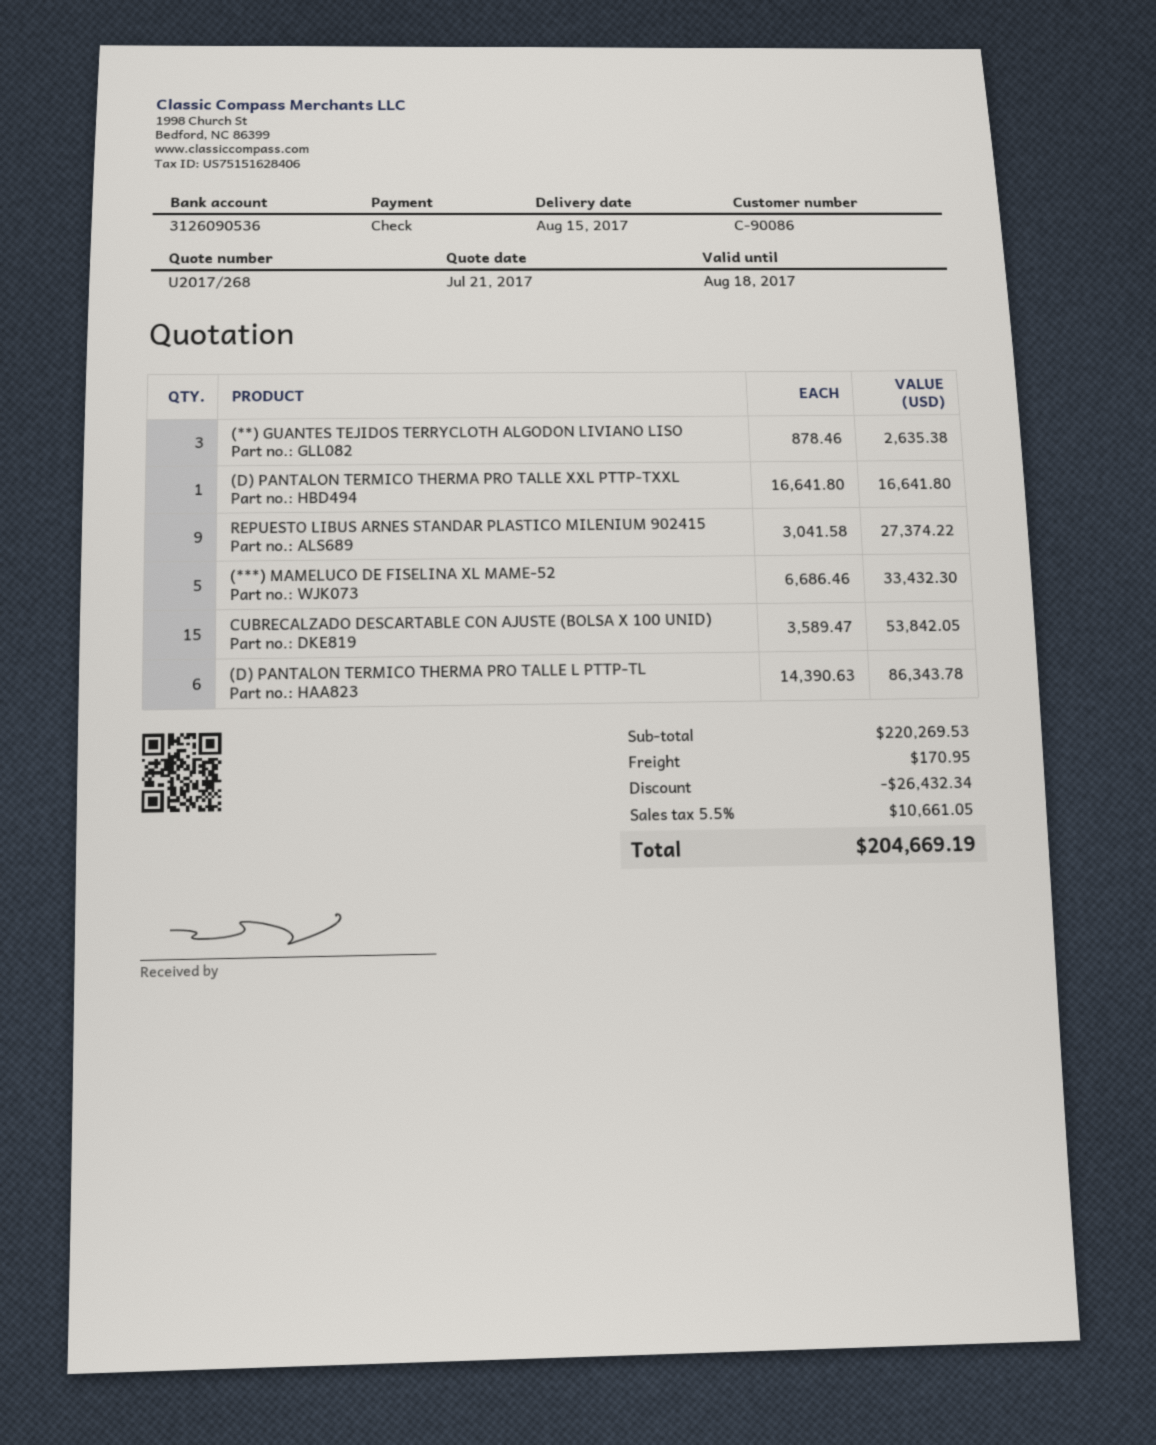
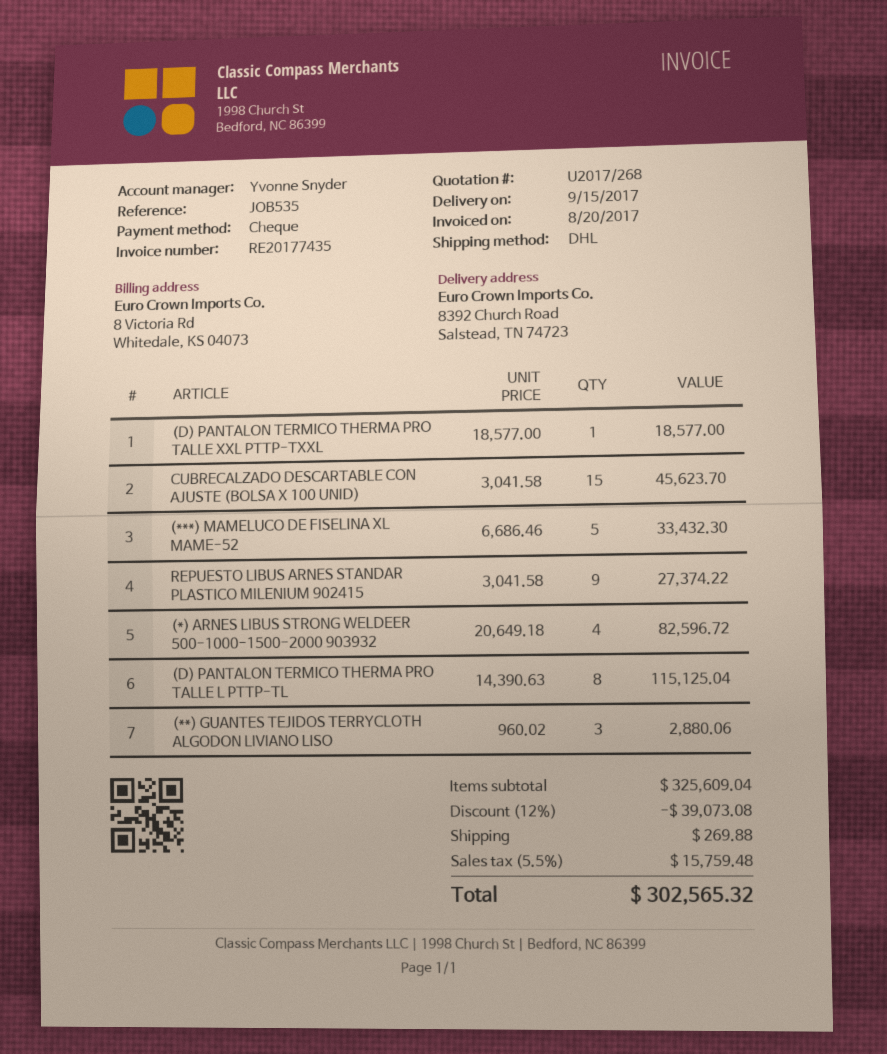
delivery date: 2017-08-15 -> 2017-09-15
(**) GUANTES TEJIDOS TERRYCLOTH ALGODON LIVIANO LISO: 3 x 878.46 = 2635.38 -> 3 x 960.02 = 2880.06
(D) PANTALON TERMICO THERMA PRO TALLE XXL PTTP-TXXL: 1 x 16641.80 = 16641.80 -> 1 x 18577.00 = 18577.00
CUBRECALZADO DESCARTABLE CON AJUSTE (BOLSA X 100 UNID): 15 x 3589.47 = 53842.05 -> 15 x 3041.58 = 45623.70
(D) PANTALON TERMICO THERMA PRO TALLE L PTTP-TL: 6 x 14390.63 = 86343.78 -> 8 x 14390.63 = 115125.04
(*) ARNES LIBUS STRONG WELDEER 500-1000-1500-2000 903932: none -> 4 x 20649.18 = 82596.72
subtotal: 220269.53 -> 325609.04
discount: 26432.34 -> 39073.08
shipping: 170.95 -> 269.88
tax: 5.5% = 10661.05 -> 5.5% = 15759.48
total: 204669.19 -> 302565.32

